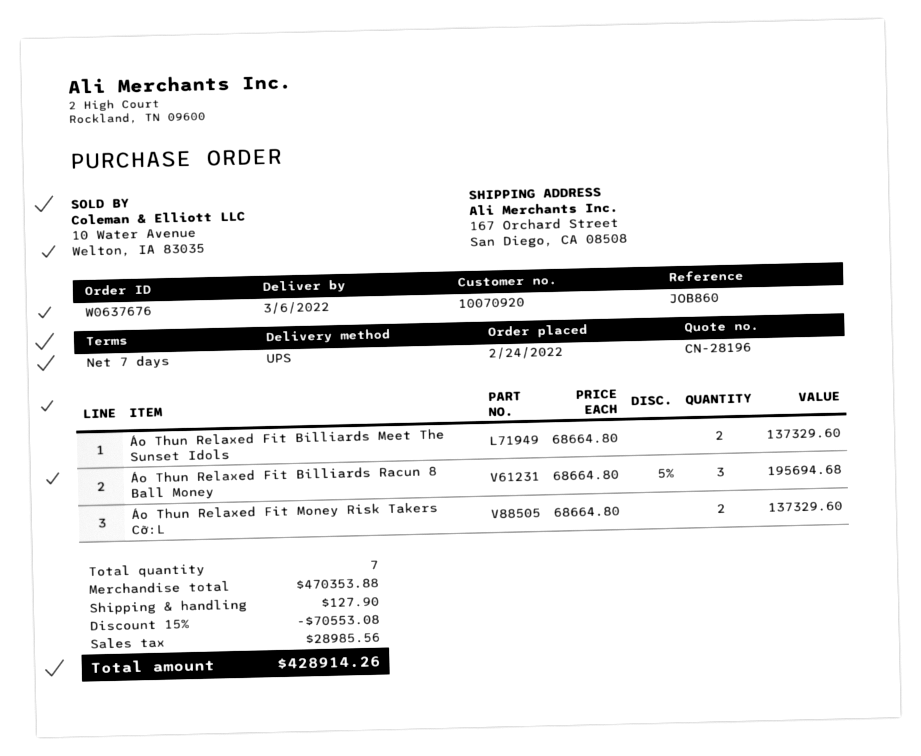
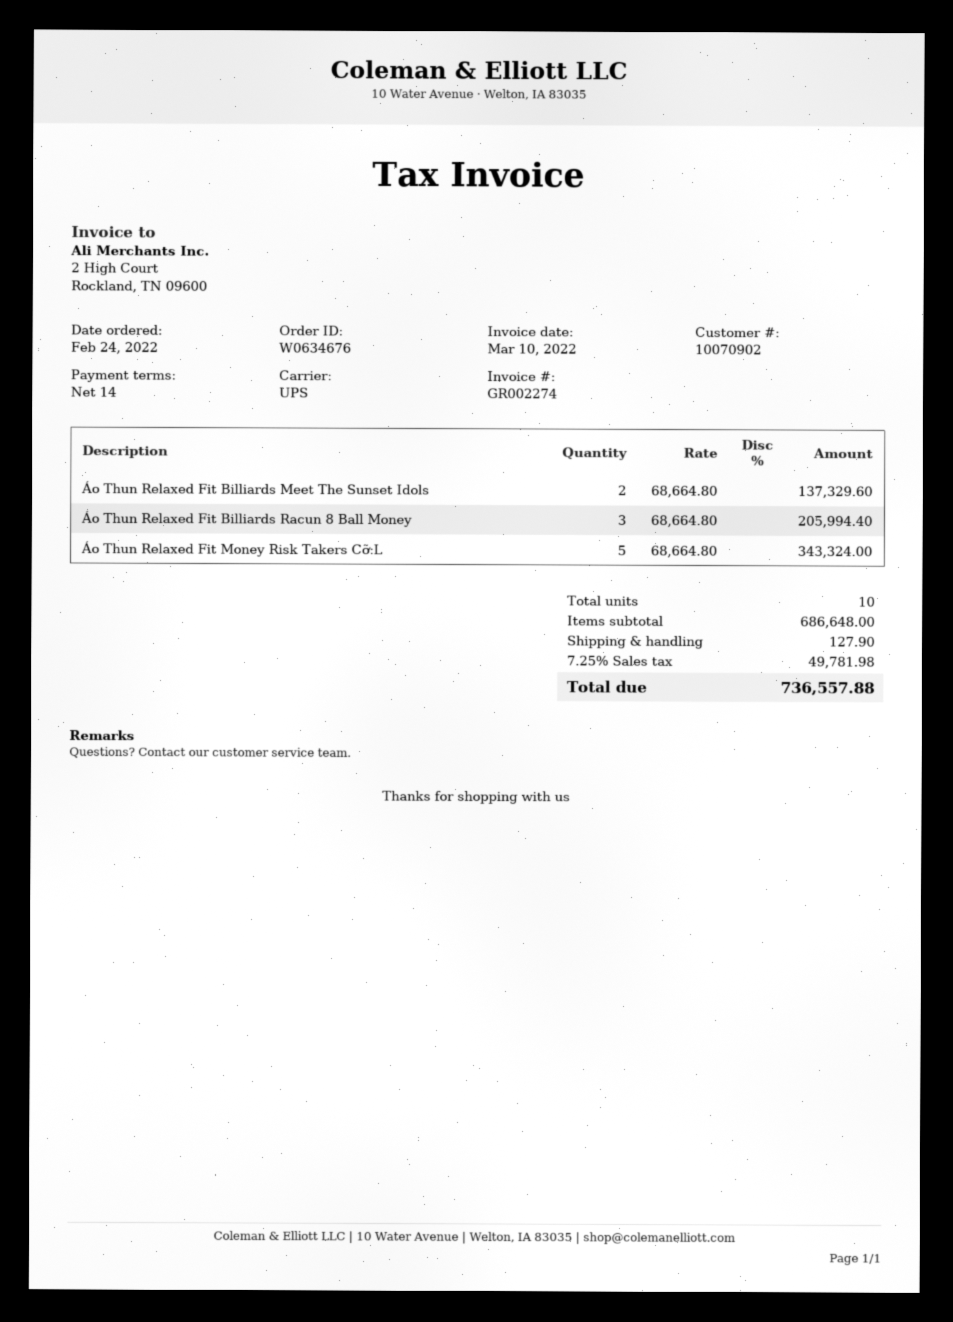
order number: W0637676 -> W0634676
payment terms: 7 days -> 14 days
customer number: 10070920 -> 10070902
Áo Thun Relaxed Fit Billiards Racun 8 Ball Money: 3 x 68664.80 - 5% = 195694.68 -> 3 x 68664.80 = 205994.40
Áo Thun Relaxed Fit Money Risk Takers Cỡ:L: 2 x 68664.80 = 137329.60 -> 5 x 68664.80 = 343324.00
total quantity: 7 -> 10
subtotal: 470353.88 -> 686648.00
discount: 15% = 70553.08 -> none
tax: 28985.56 -> 49781.98
total: 428914.26 -> 736557.88

